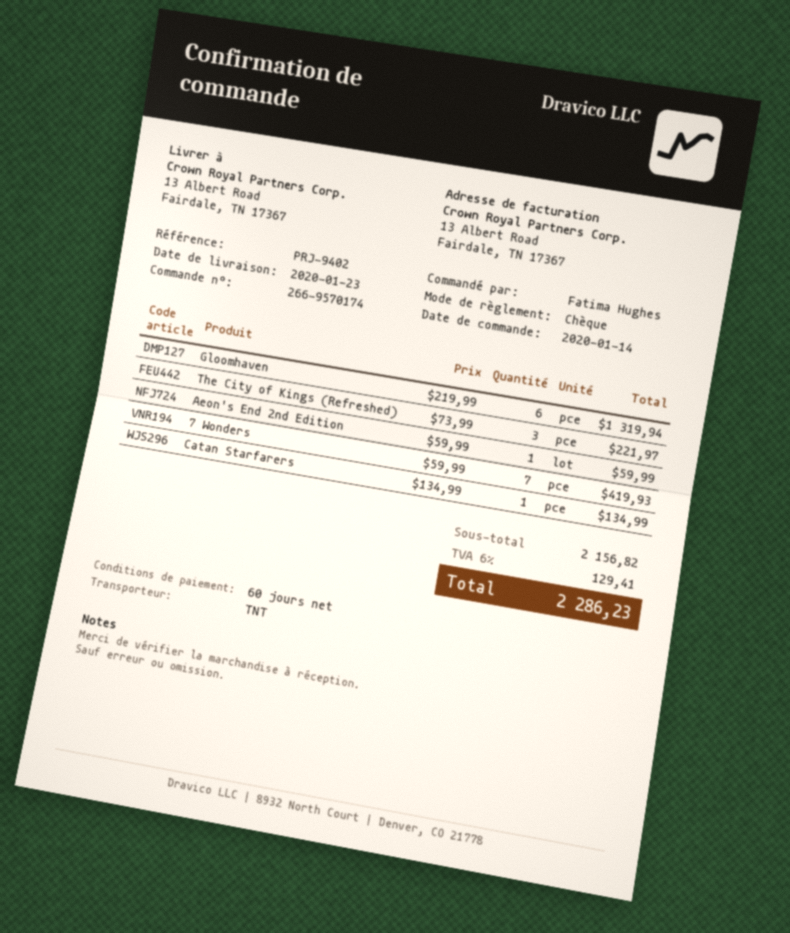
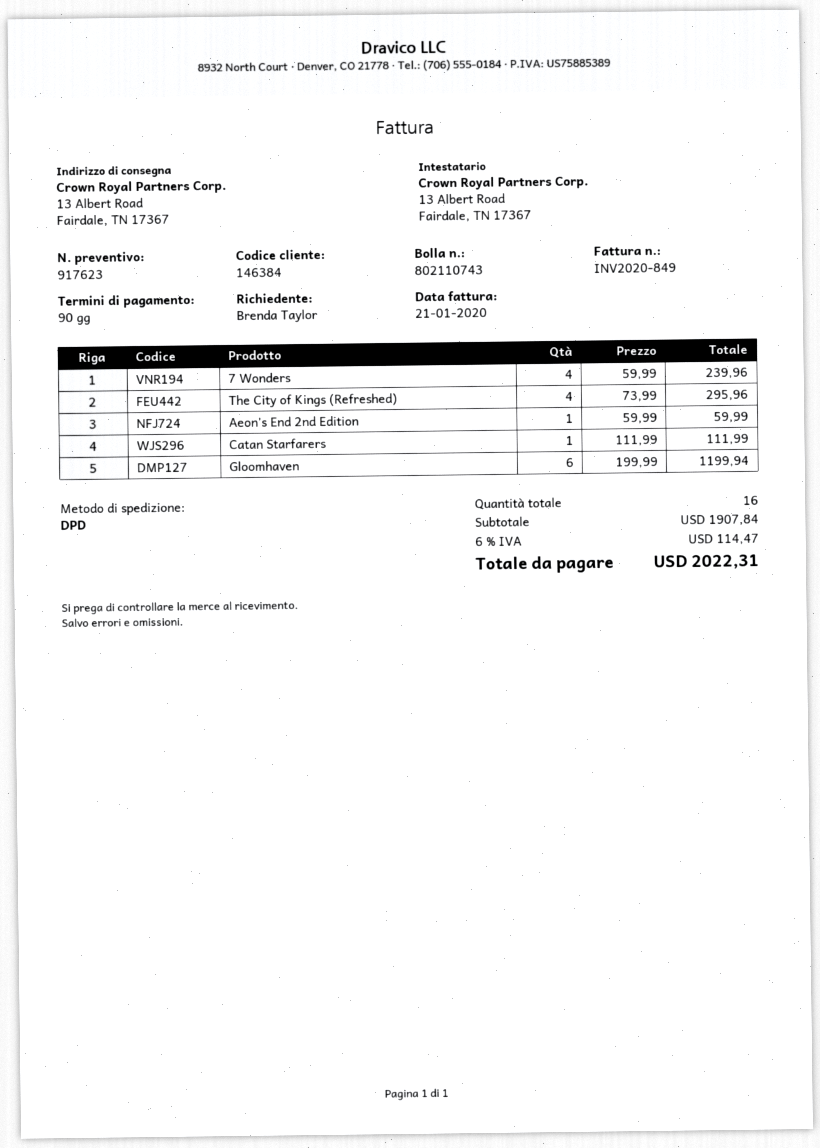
payment terms: 60 days -> 90 days
ordered by: Fatima Hughes -> Brenda Taylor
shipping method: TNT -> DPD
Gloomhaven: 6 x 219.99 = 1319.94 -> 6 x 199.99 = 1199.94
The City of Kings (Refreshed): 3 x 73.99 = 221.97 -> 4 x 73.99 = 295.96
7 Wonders: 7 x 59.99 = 419.93 -> 4 x 59.99 = 239.96
Catan Starfarers: 1 x 134.99 = 134.99 -> 1 x 111.99 = 111.99
subtotal: 2156.82 -> 1907.84
tax: 6% = 129.41 -> 6% = 114.47
total: 2286.23 -> 2022.31

